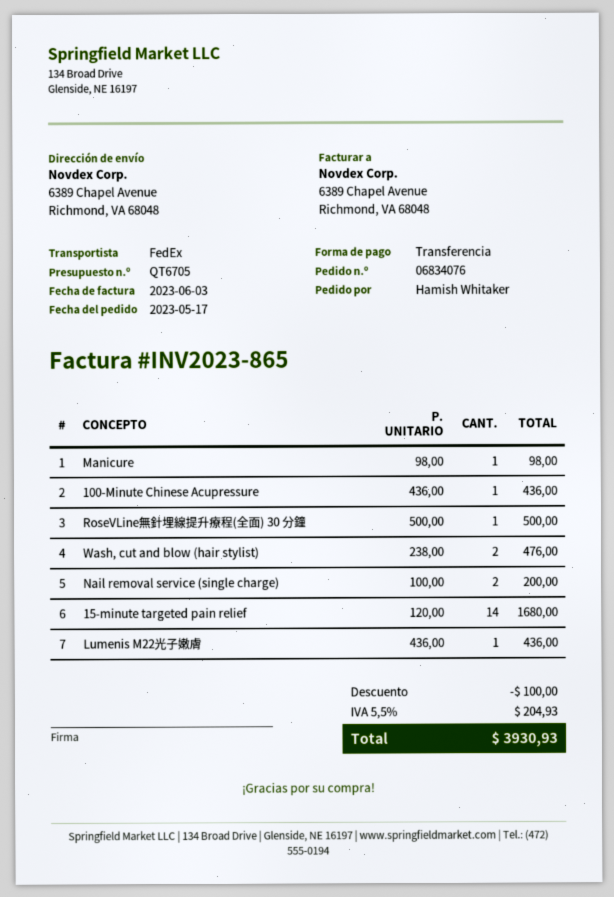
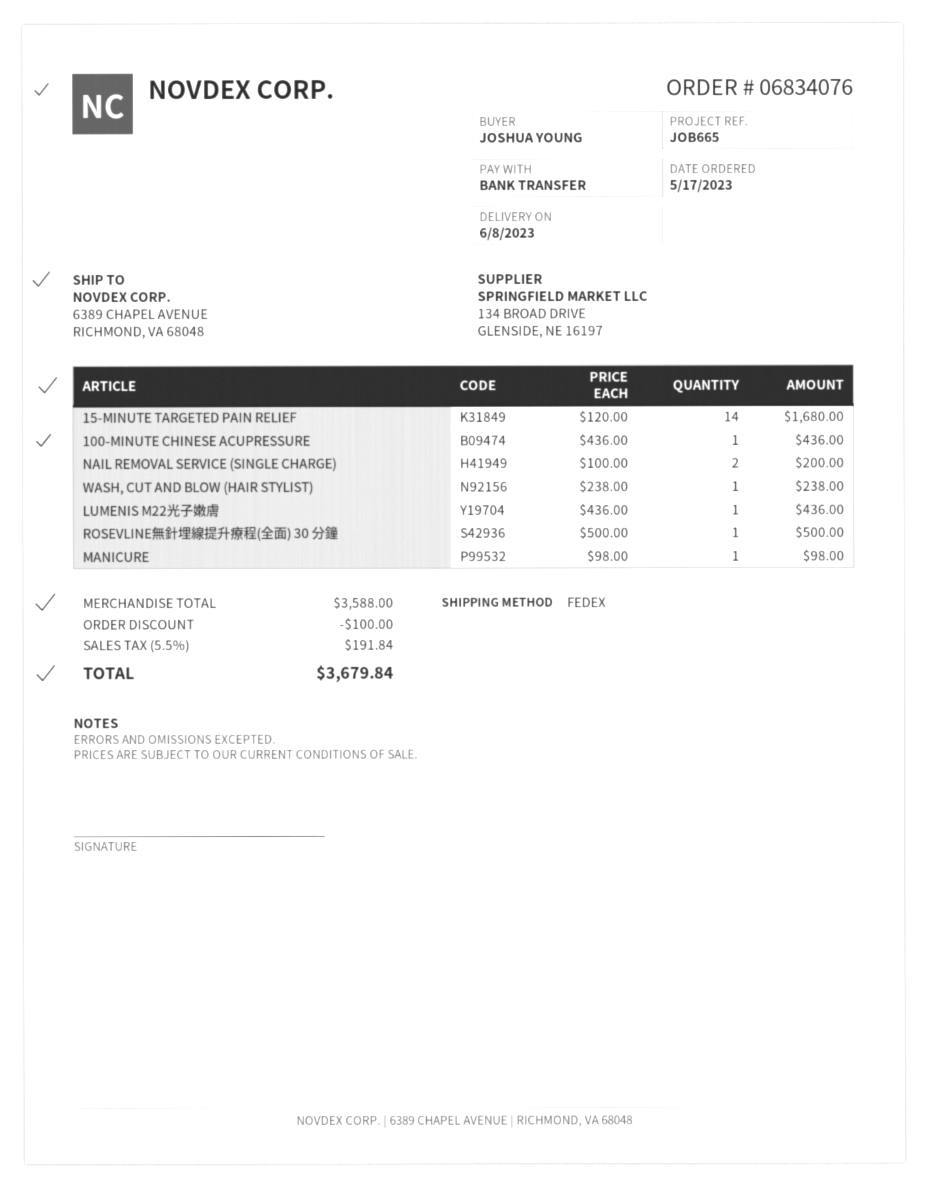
ordered by: Hamish Whitaker -> JOSHUA YOUNG
Wash, cut and blow (hair stylist): 2 x 238.00 = 476.00 -> 1 x 238.00 = 238.00
tax: 5.5% = 204.93 -> 5.5% = 191.84
total: 3930.93 -> 3679.84

